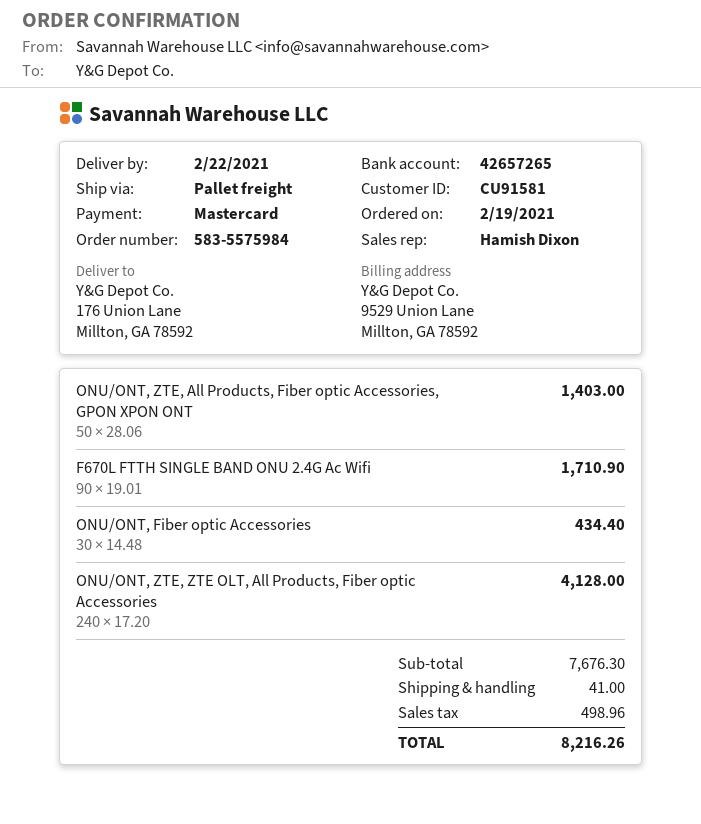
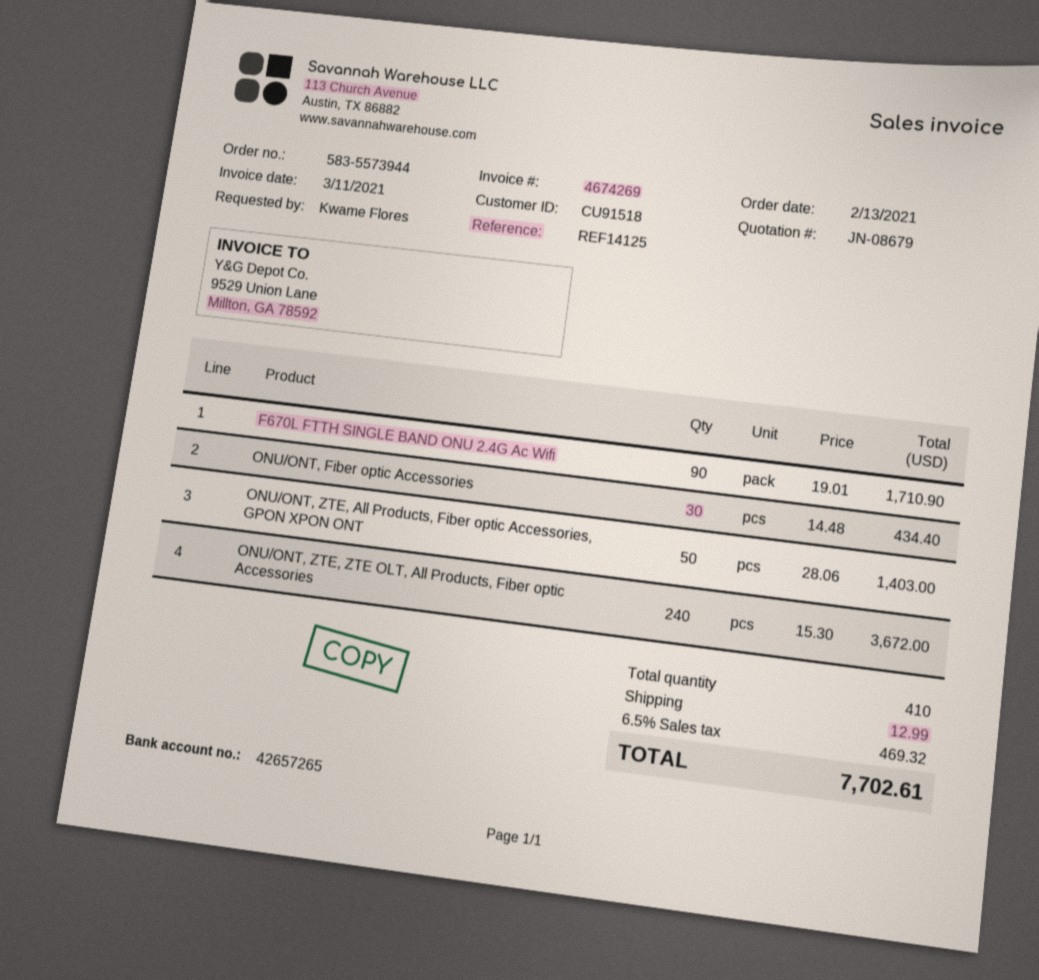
order number: 583-5575984 -> 583-5573944
order date: 2021-02-19 -> 2021-02-13
customer number: CU91581 -> CU91518
ONU/ONT, ZTE, ZTE OLT, All Products, Fiber optic Accessories: 240 x 17.20 = 4128.00 -> 240 x 15.30 = 3672.00
shipping: 41.00 -> 12.99
tax: 498.96 -> 469.32
total: 8216.26 -> 7702.61

